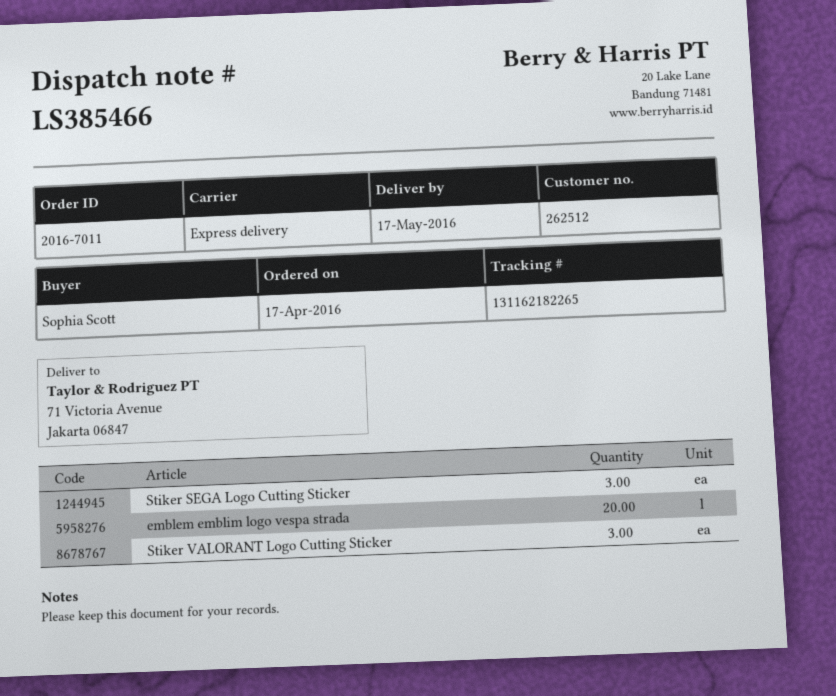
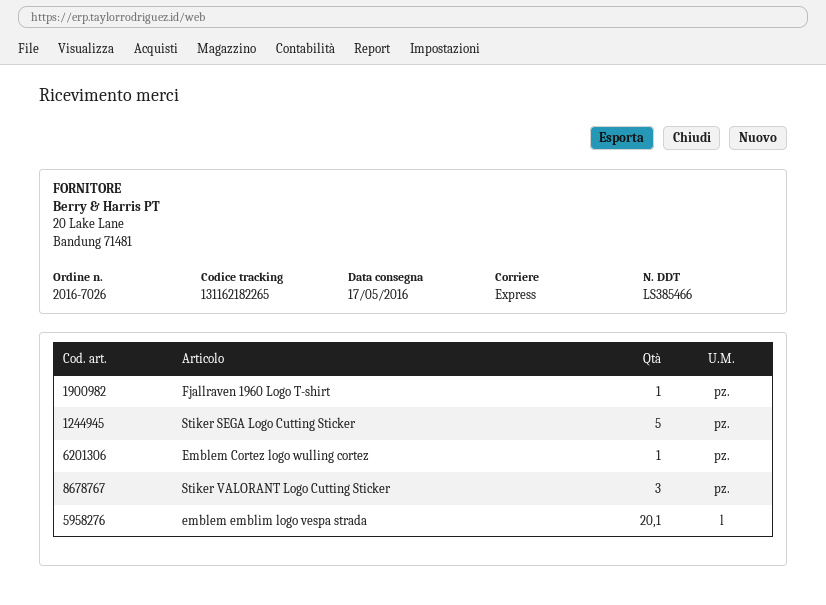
order number: 2016-7011 -> 2016-7026
Stiker SEGA Logo Cutting Sticker: 3 -> 5
emblem emblim logo vespa strada: 20 -> 20.1
Fjallraven 1960 Logo T-shirt: none -> 1
Emblem Cortez logo wulling cortez: none -> 1

